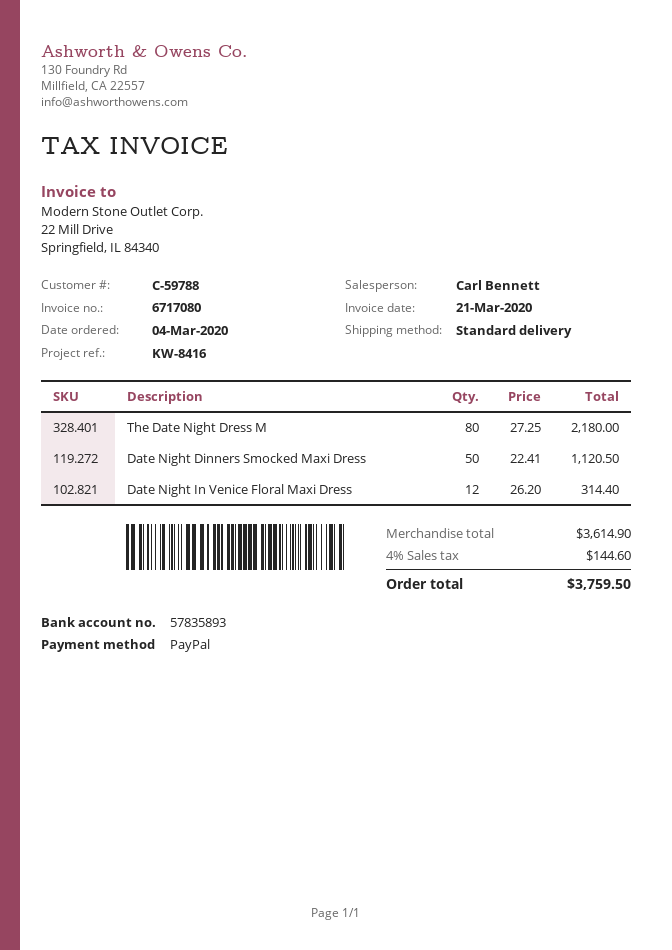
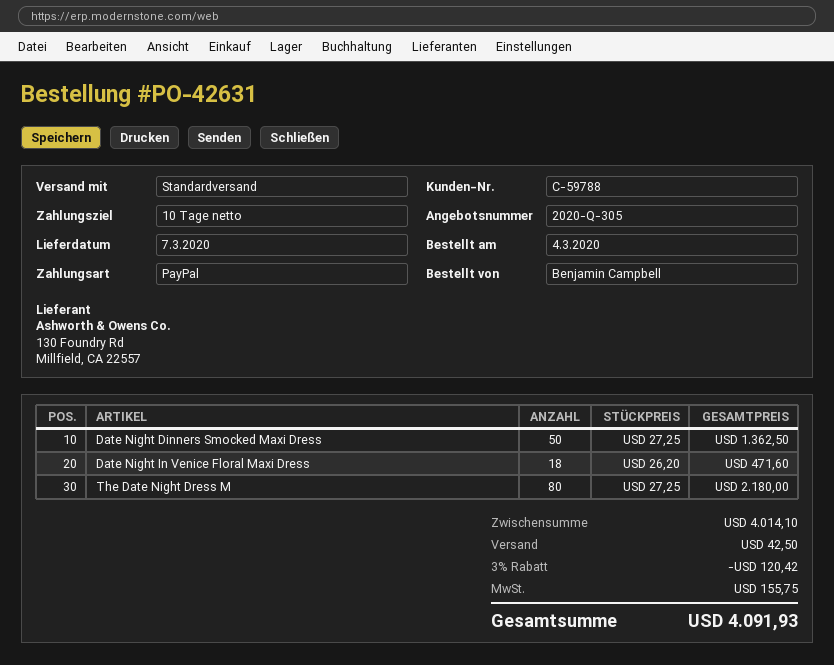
Date Night Dinners Smocked Maxi Dress: 50 x 22.41 = 1120.50 -> 50 x 27.25 = 1362.50
Date Night In Venice Floral Maxi Dress: 12 x 26.20 = 314.40 -> 18 x 26.20 = 471.60
subtotal: 3614.90 -> 4014.10
discount: none -> 3% = 120.42
shipping: none -> 42.50
tax: 144.60 -> 155.75
total: 3759.50 -> 4091.93

